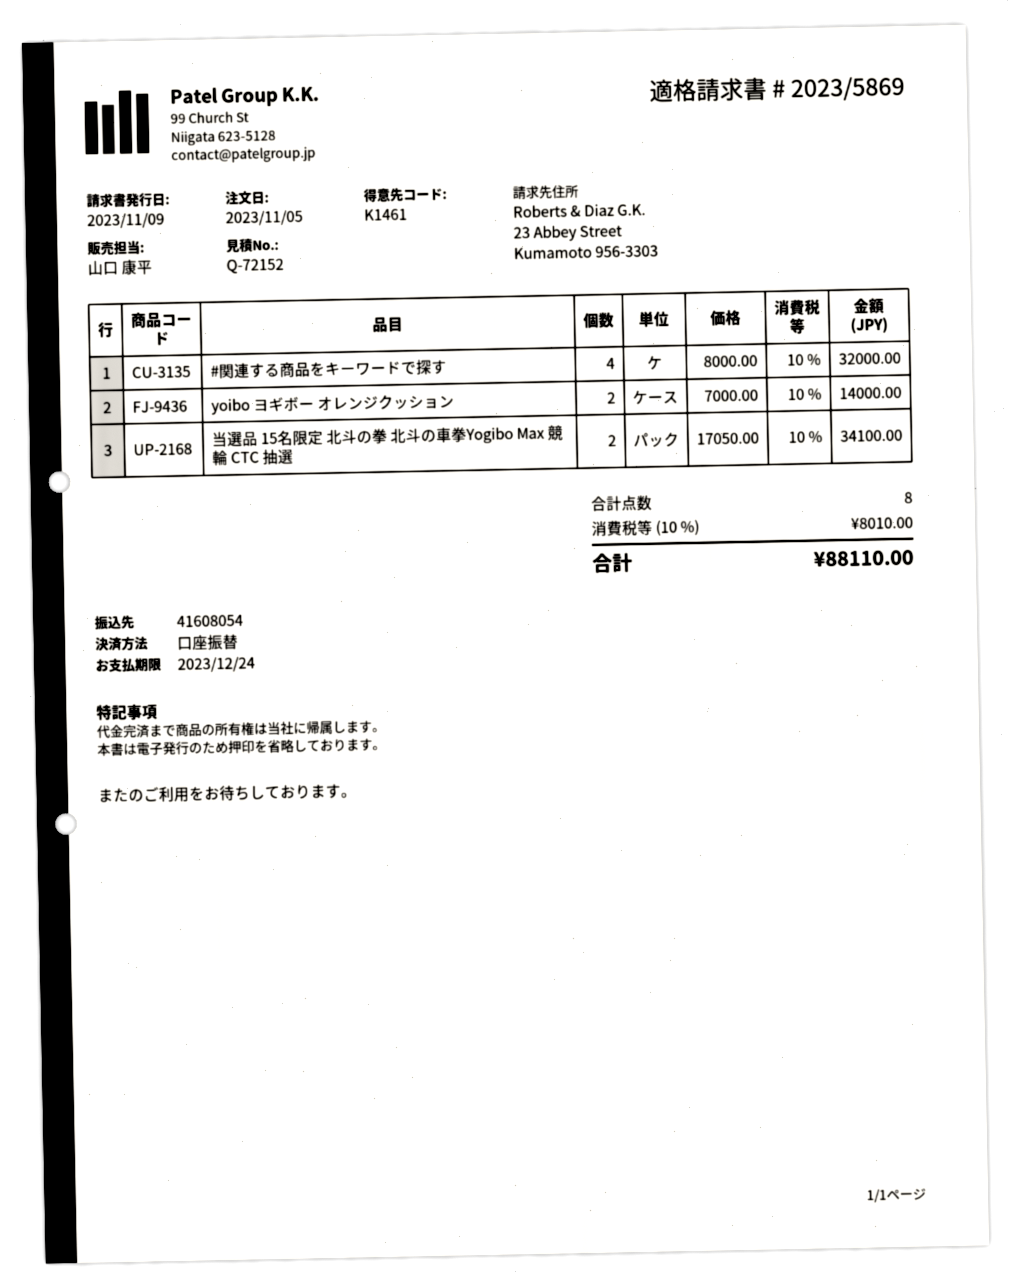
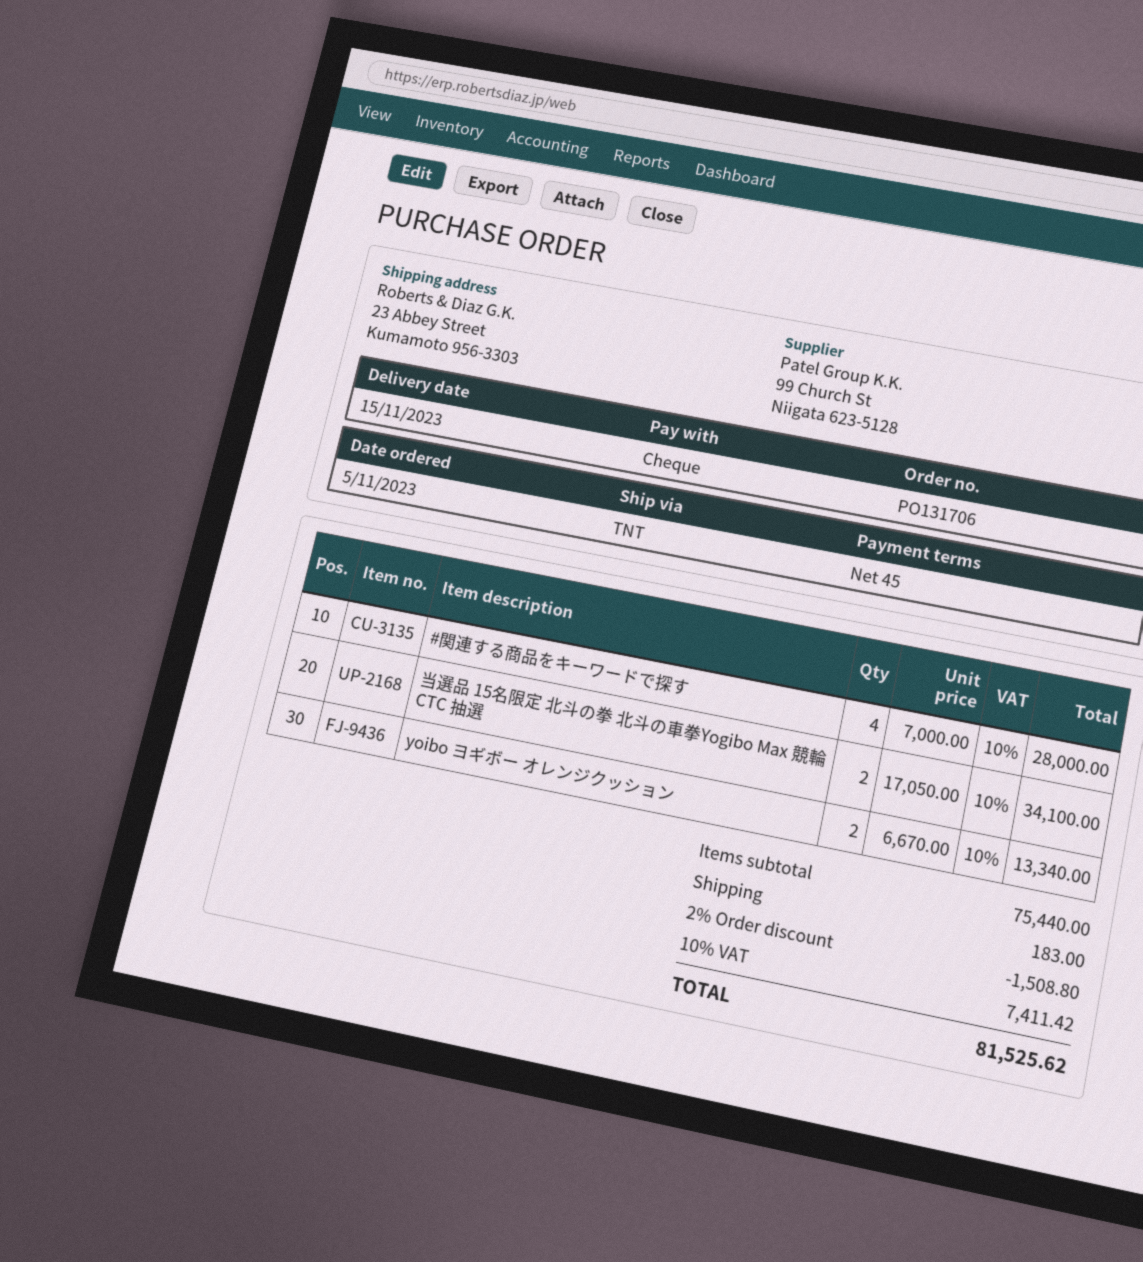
payment method: direct debit -> cheque
#関連する商品をキーワードで探す: 4 x 8000.00 = 32000.00 -> 4 x 7000.00 = 28000.00
yoibo ヨギボー オレンジクッション: 2 x 7000.00 = 14000.00 -> 2 x 6670.00 = 13340.00
discount: none -> 2% = 1508.80
shipping: none -> 183.00
tax: 10% = 8010.00 -> 10% = 7411.42
total: 88110.00 -> 81525.62

